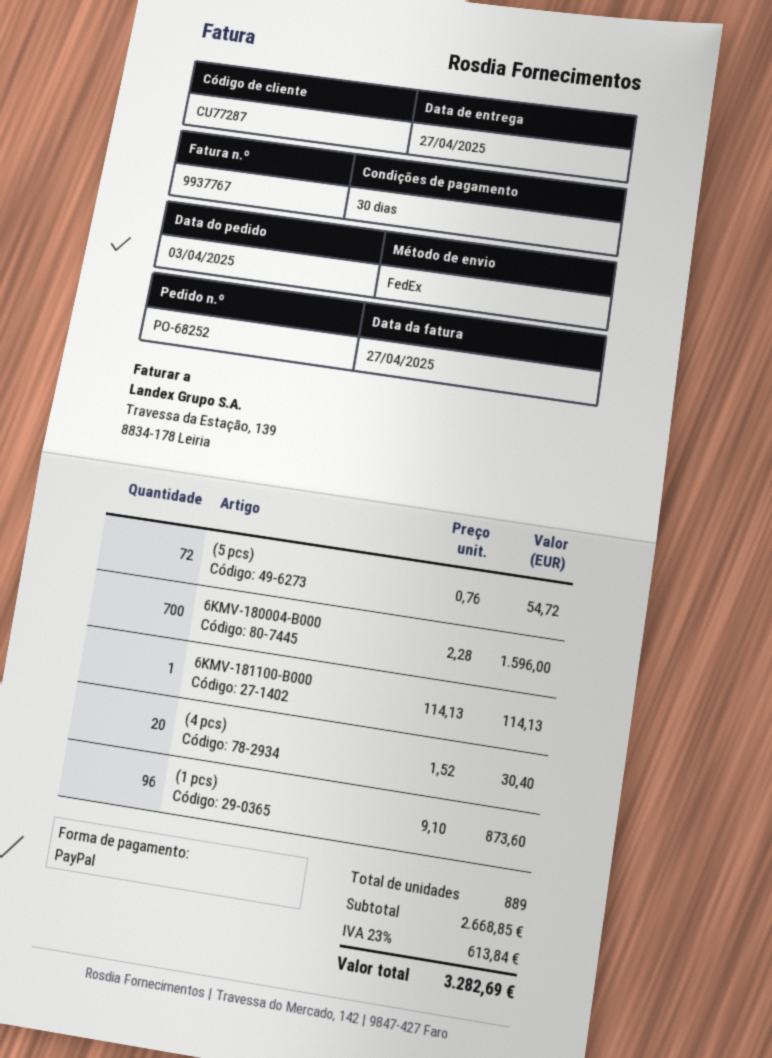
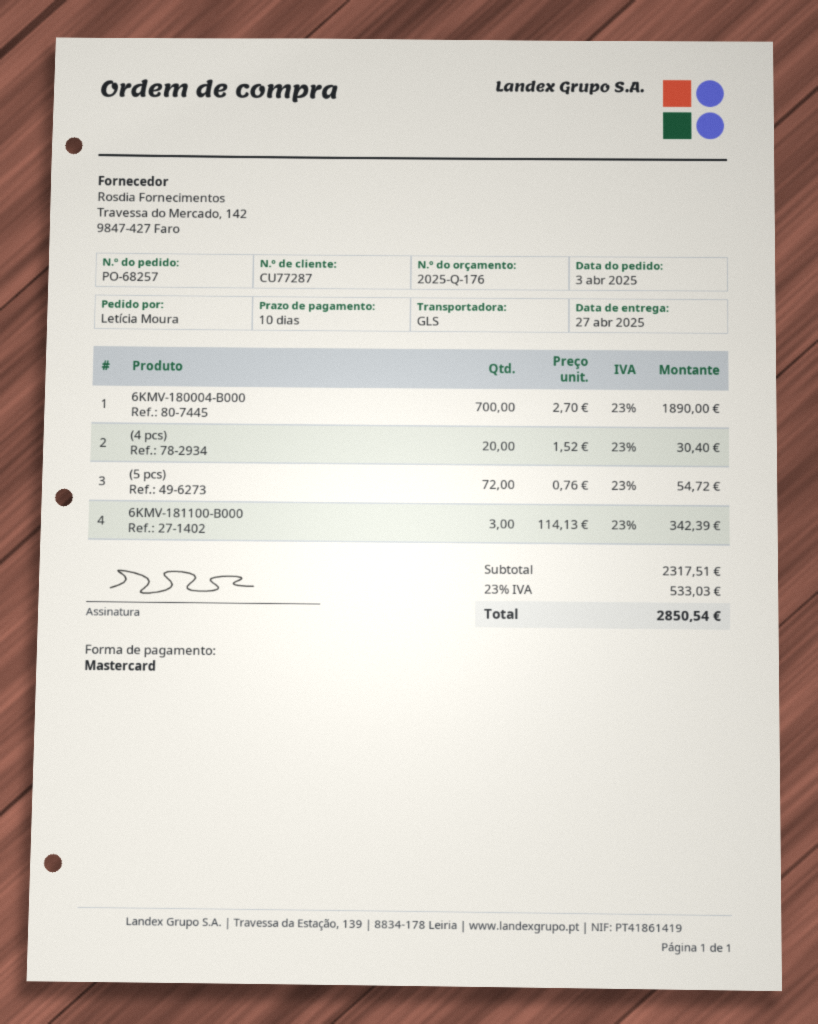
order number: PO-68252 -> PO-68257
payment terms: 30 days -> 10 days
payment method: PayPal -> Mastercard
shipping method: FedEx -> GLS
6KMV-180004-B000: 700 x 2.28 = 1596.00 -> 700 x 2.70 = 1890.00
6KMV-181100-B000: 1 x 114.13 = 114.13 -> 3 x 114.13 = 342.39
(1 pcs): 96 x 9.10 = 873.60 -> none
subtotal: 2668.85 -> 2317.51
tax: 23% = 613.84 -> 23% = 533.03
total: 3282.69 -> 2850.54

